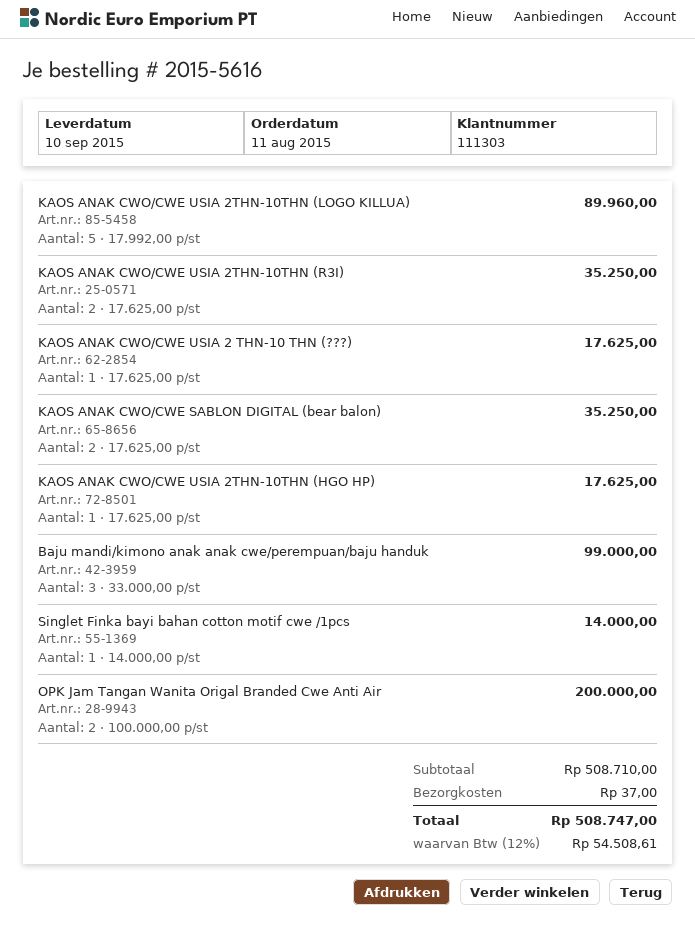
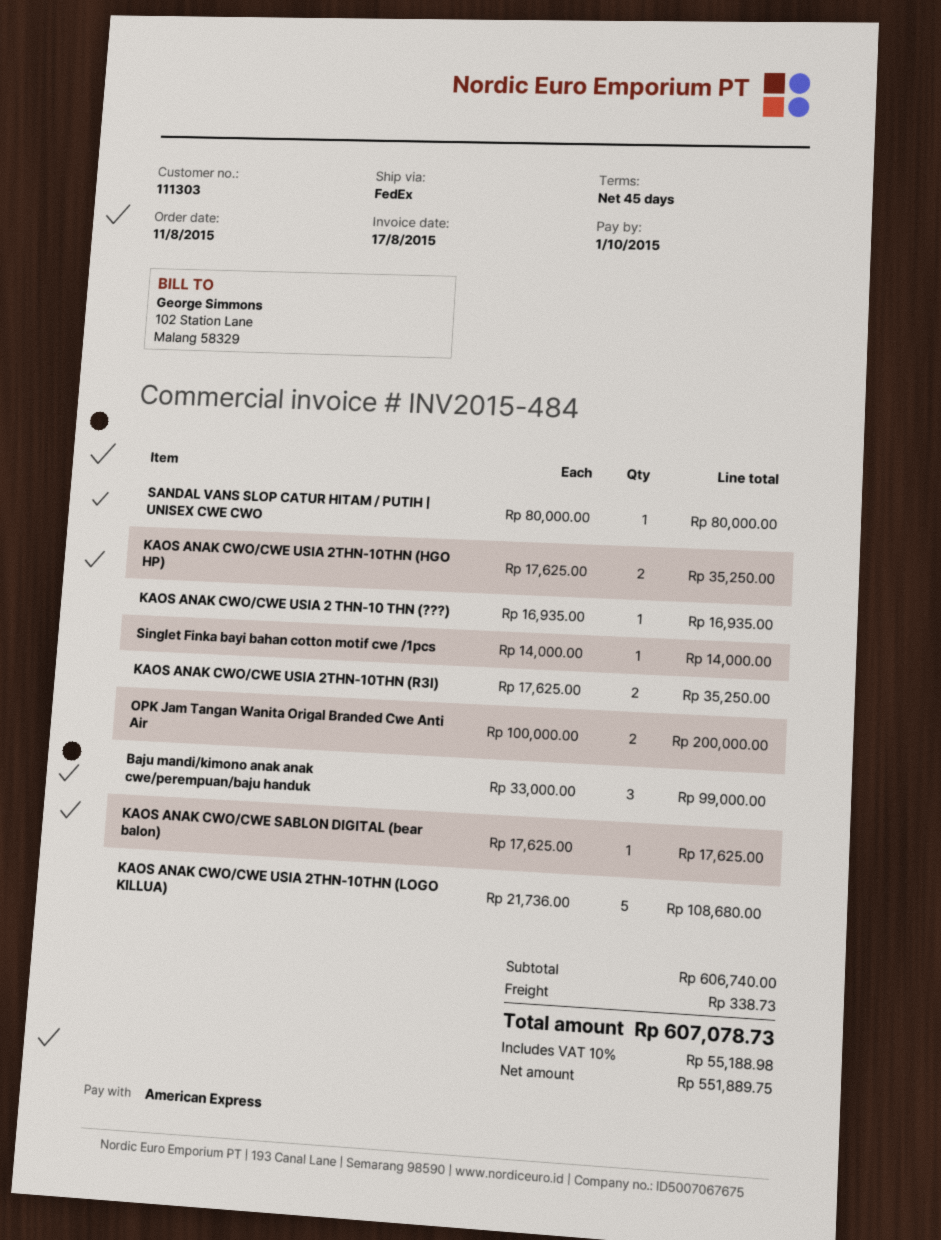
KAOS ANAK CWO/CWE USIA 2THN-10THN (LOGO KILLUA): 5 x 17992.00 = 89960.00 -> 5 x 21736.00 = 108680.00
KAOS ANAK CWO/CWE USIA 2 THN-10 THN (???): 1 x 17625.00 = 17625.00 -> 1 x 16935.00 = 16935.00
KAOS ANAK CWO/CWE SABLON DIGITAL (bear balon): 2 x 17625.00 = 35250.00 -> 1 x 17625.00 = 17625.00
KAOS ANAK CWO/CWE USIA 2THN-10THN (HGO HP): 1 x 17625.00 = 17625.00 -> 2 x 17625.00 = 35250.00
SANDAL VANS SLOP CATUR HITAM / PUTIH | UNISEX CWE CWO: none -> 1 x 80000.00 = 80000.00
subtotal: 508710.00 -> 606740.00
shipping: 37.00 -> 338.73
tax: 12% = 54508.61 -> 10% = 55188.98
total: 508747.00 -> 607078.73

